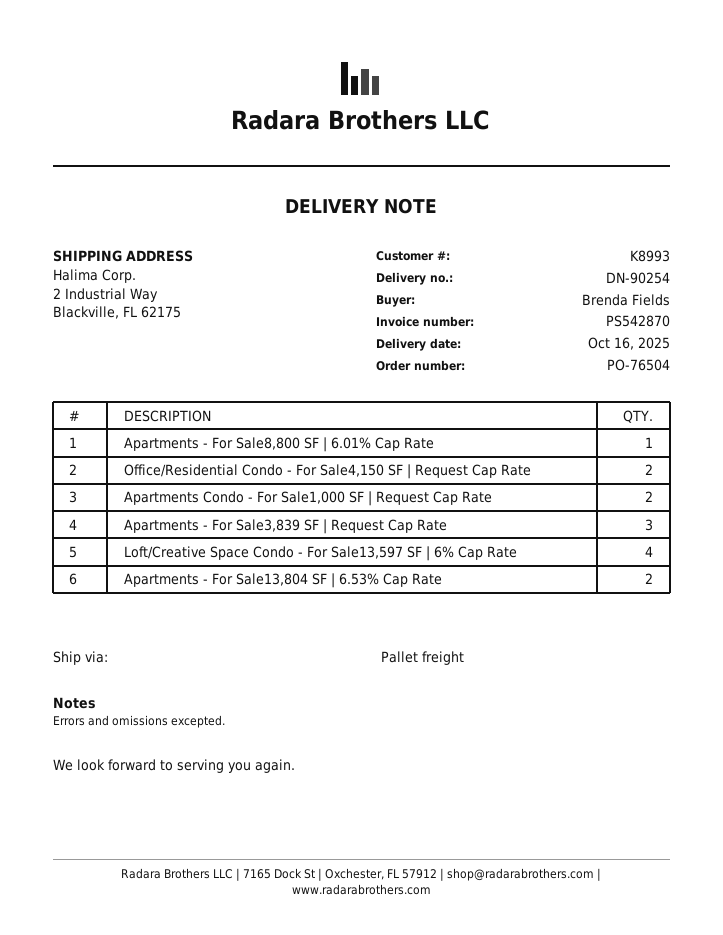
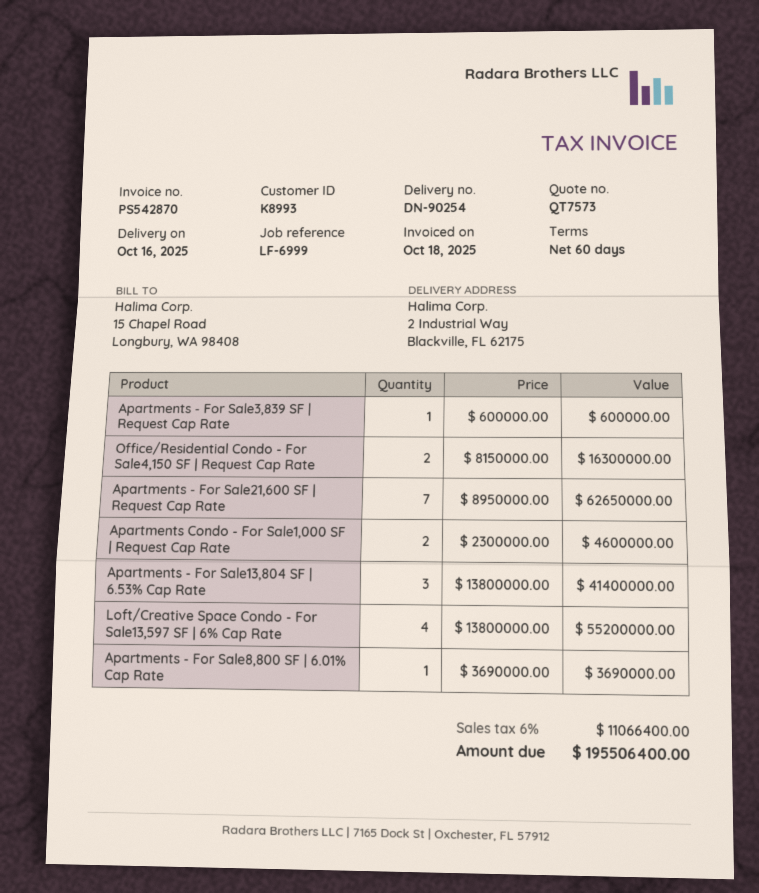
Apartments - For Sale3,839 SF | Request Cap Rate: 3 -> 1
Apartments - For Sale13,804 SF | 6.53% Cap Rate: 2 -> 3
Apartments - For Sale21,600 SF | Request Cap Rate: none -> 7

